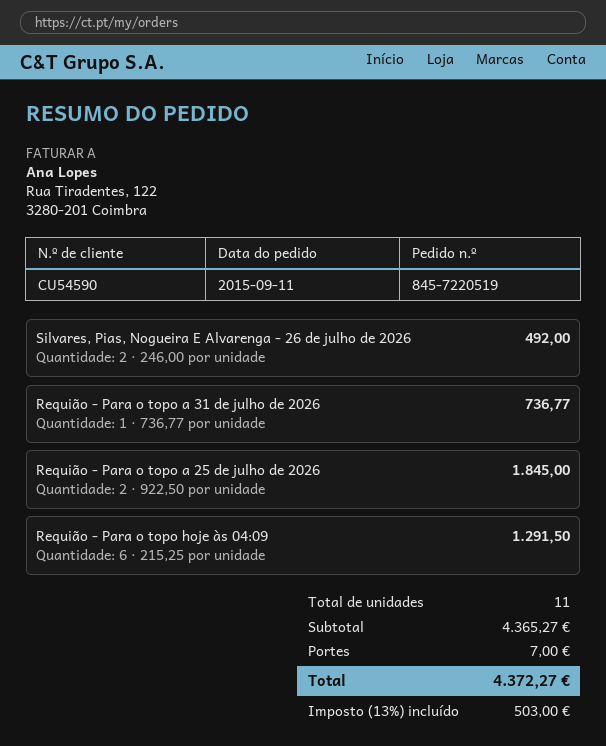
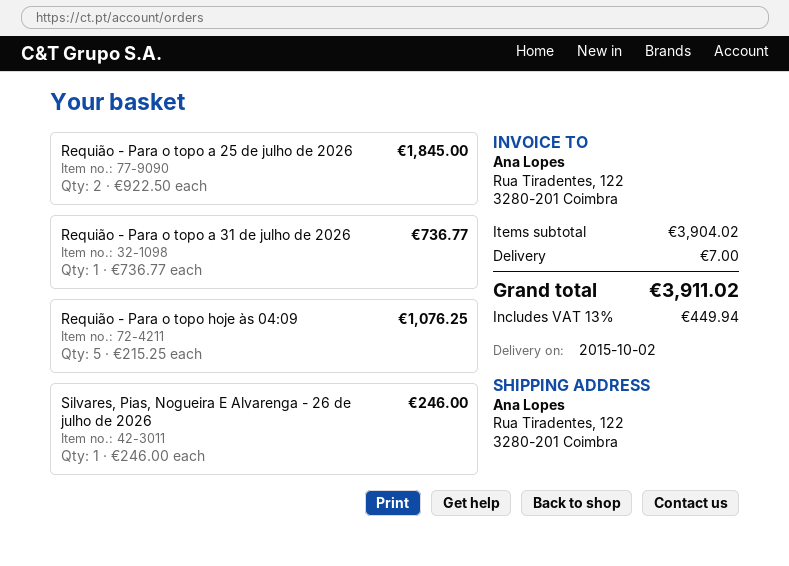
Silvares, Pias, Nogueira E Alvarenga - 26 de julho de 2026: 2 x 246.00 = 492.00 -> 1 x 246.00 = 246.00
Requião - Para o topo hoje às 04:09: 6 x 215.25 = 1291.50 -> 5 x 215.25 = 1076.25
subtotal: 4365.27 -> 3904.02
tax: 13% = 503.00 -> 13% = 449.94
total: 4372.27 -> 3911.02

